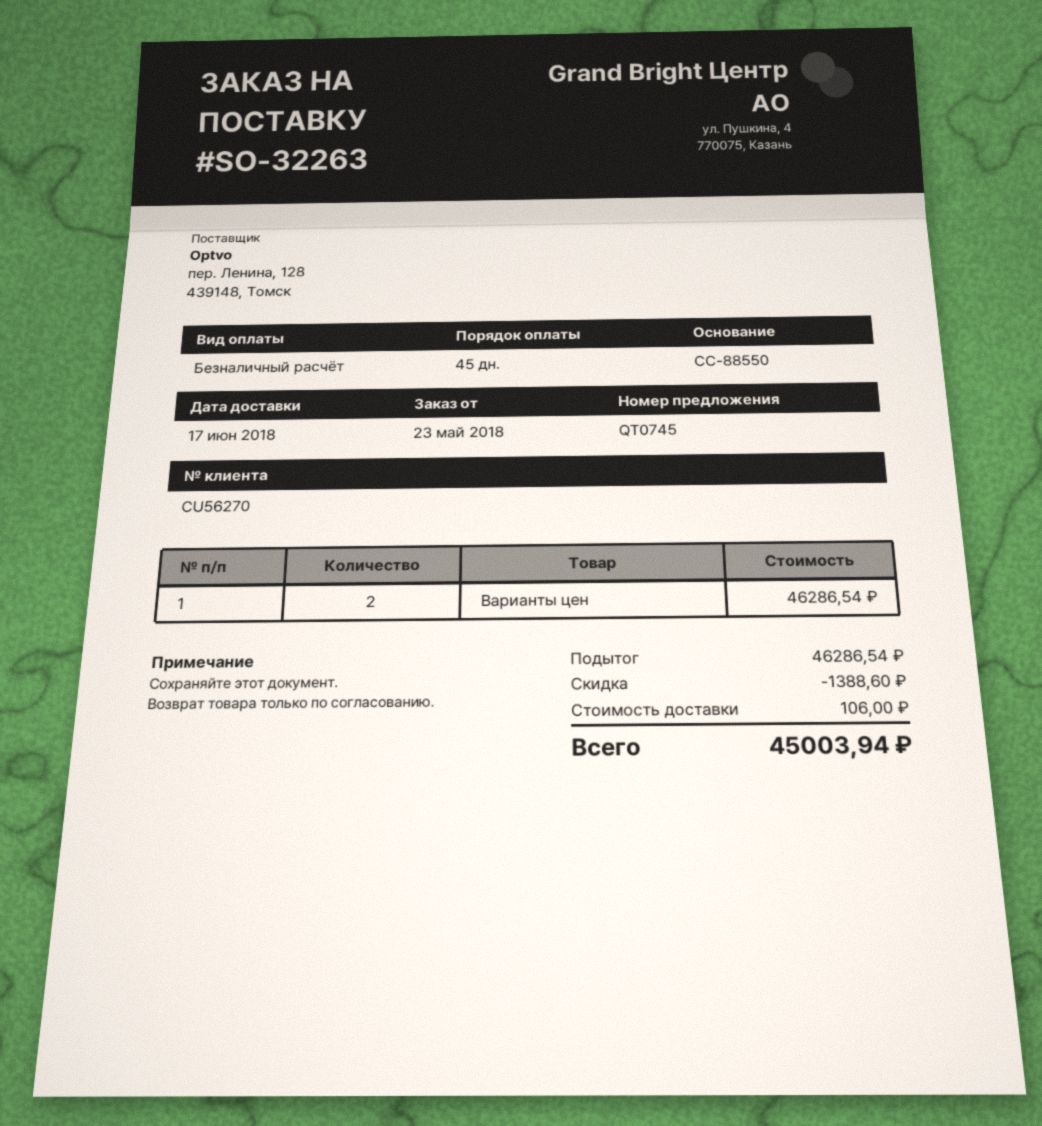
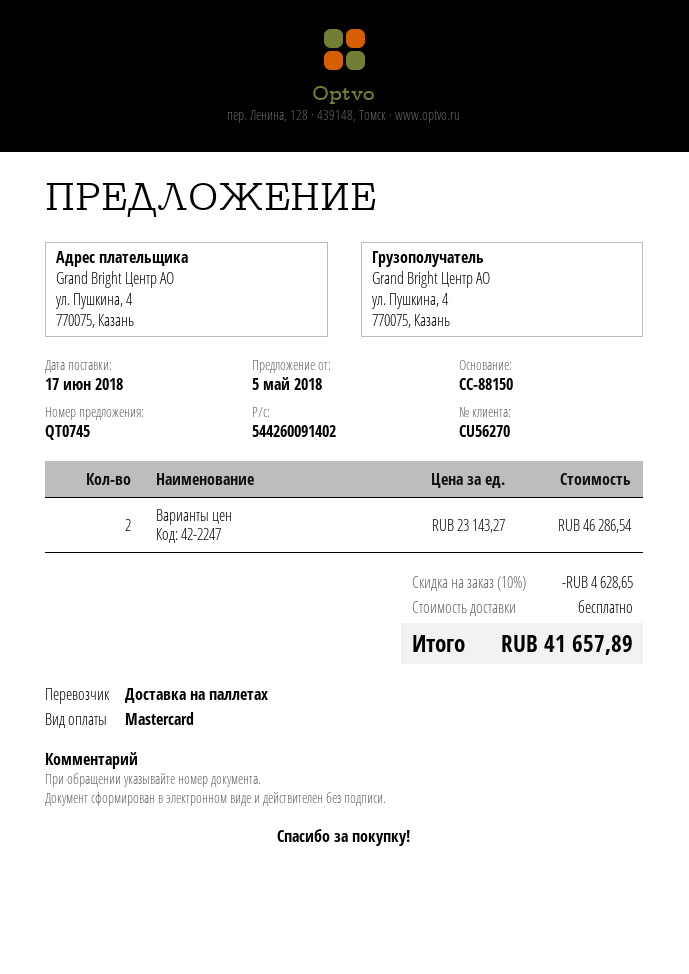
reference: CC-88550 -> CC-88150
payment method: bank transfer -> Mastercard
discount: 1388.60 -> 4628.65
shipping: 106.00 -> 0.00
total: 45003.94 -> 41657.89

